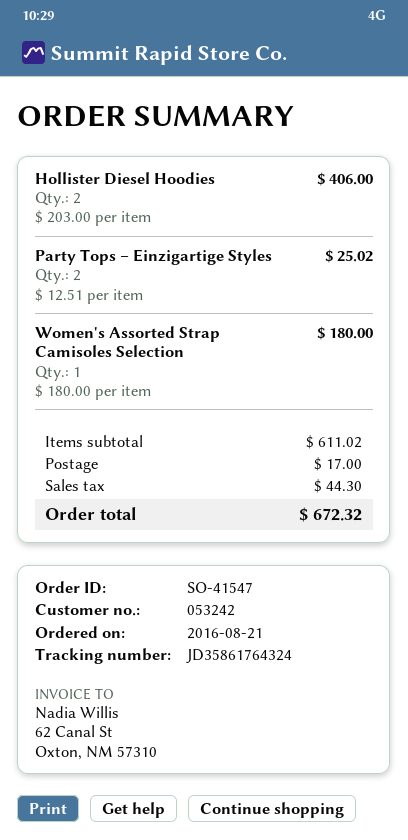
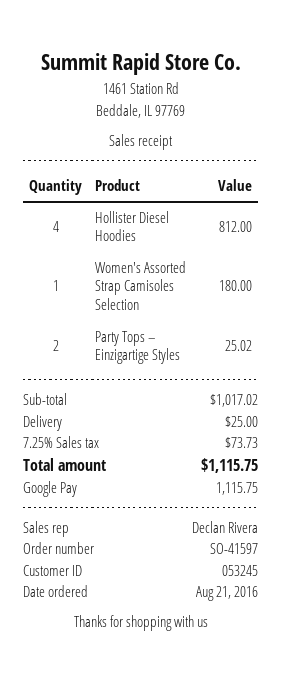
order number: SO-41547 -> SO-41597
customer number: 053242 -> 053245
Hollister Diesel Hoodies: 2 for 406.00 -> 4 for 812.00
subtotal: 611.02 -> 1017.02
shipping: 17.00 -> 25.00
tax: 44.30 -> 73.73
total: 672.32 -> 1115.75

